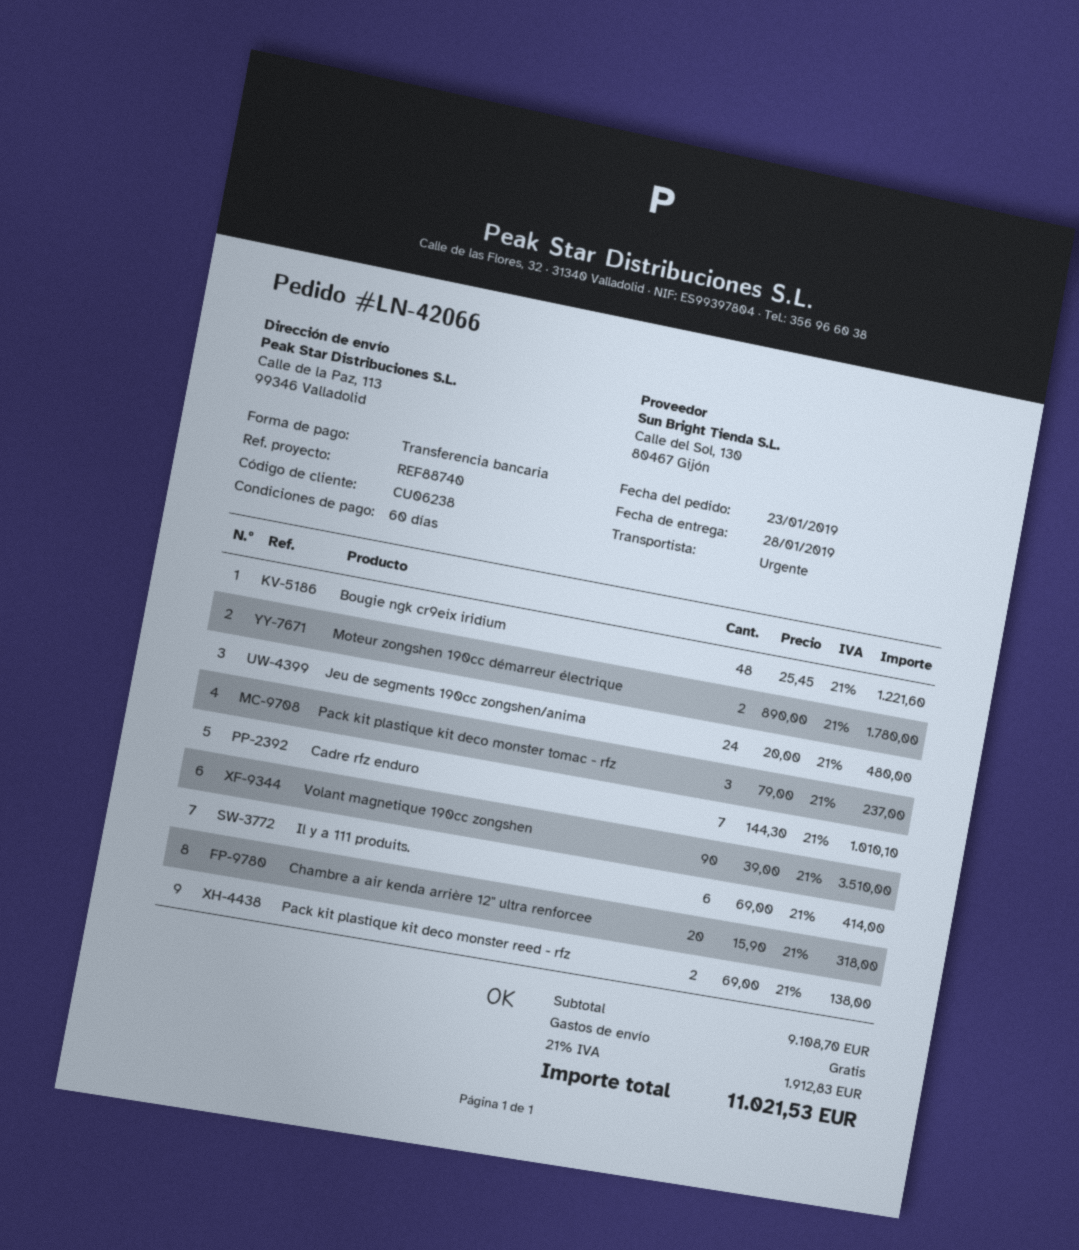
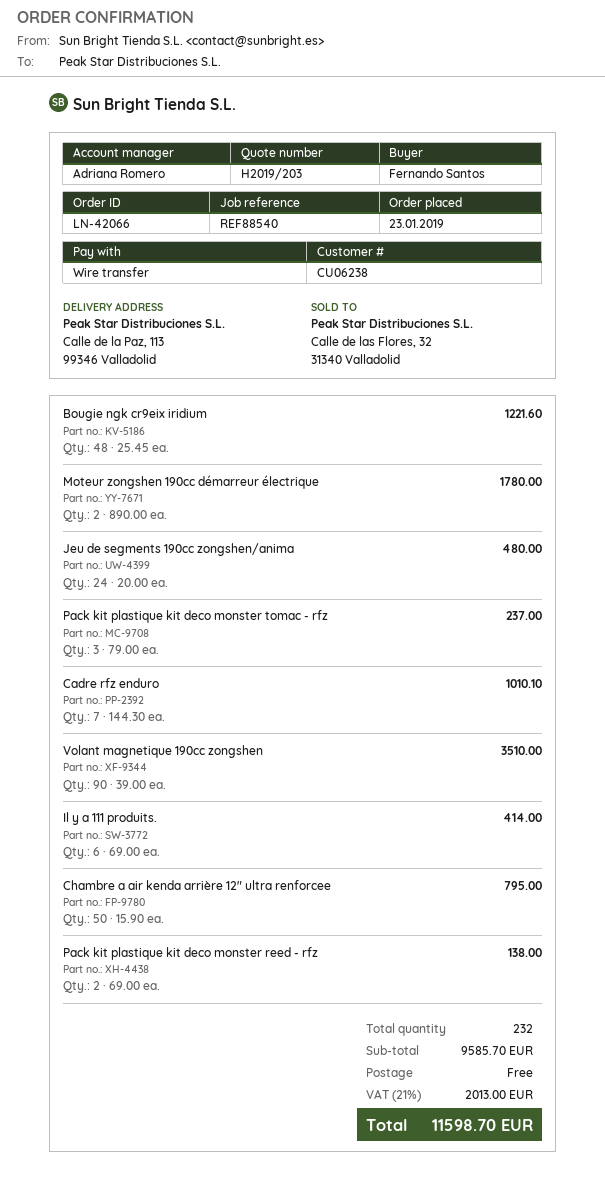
reference: REF88740 -> REF88540
Chambre a air kenda arrière 12" ultra renforcee: 20 x 15.90 = 318.00 -> 50 x 15.90 = 795.00
subtotal: 9108.70 -> 9585.70
tax: 21% = 1912.83 -> 21% = 2013.00
total: 11021.53 -> 11598.70

